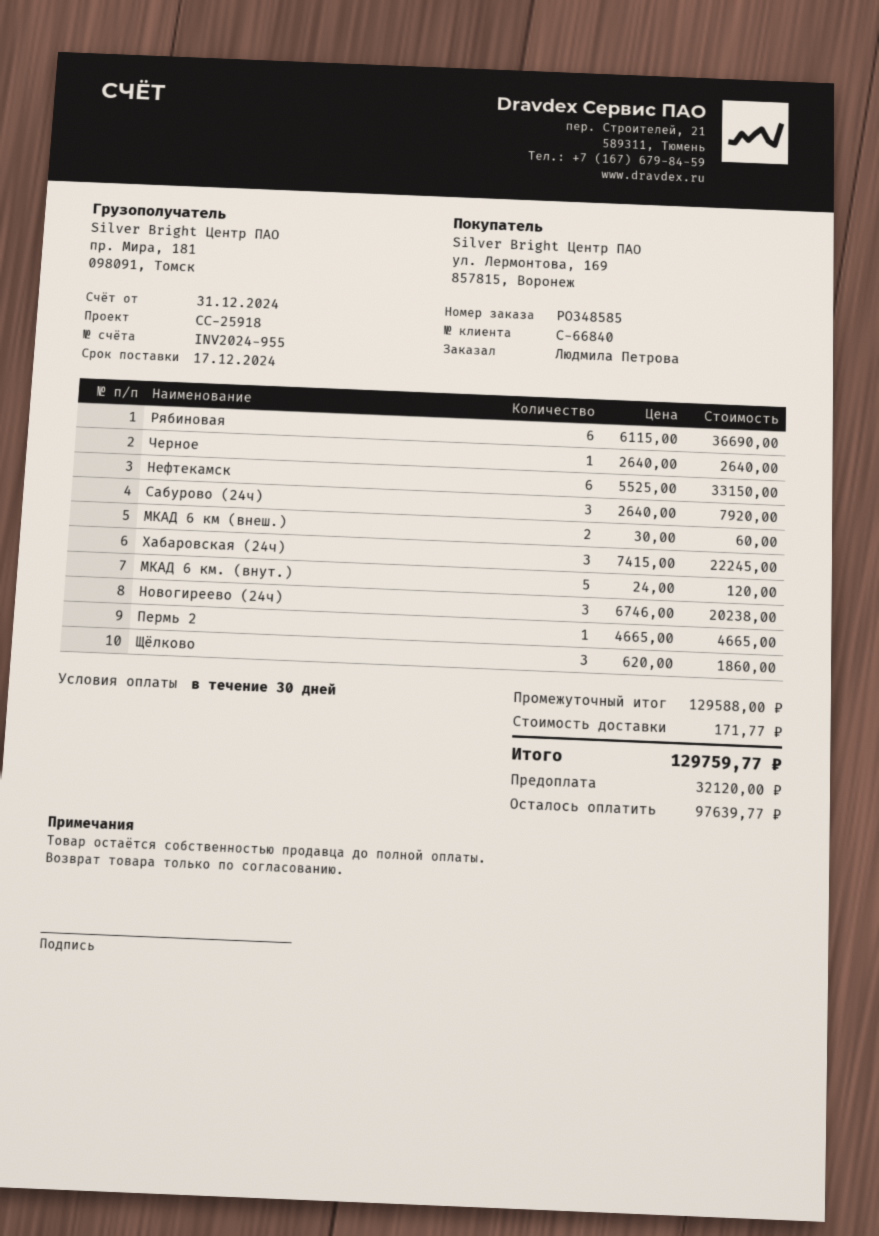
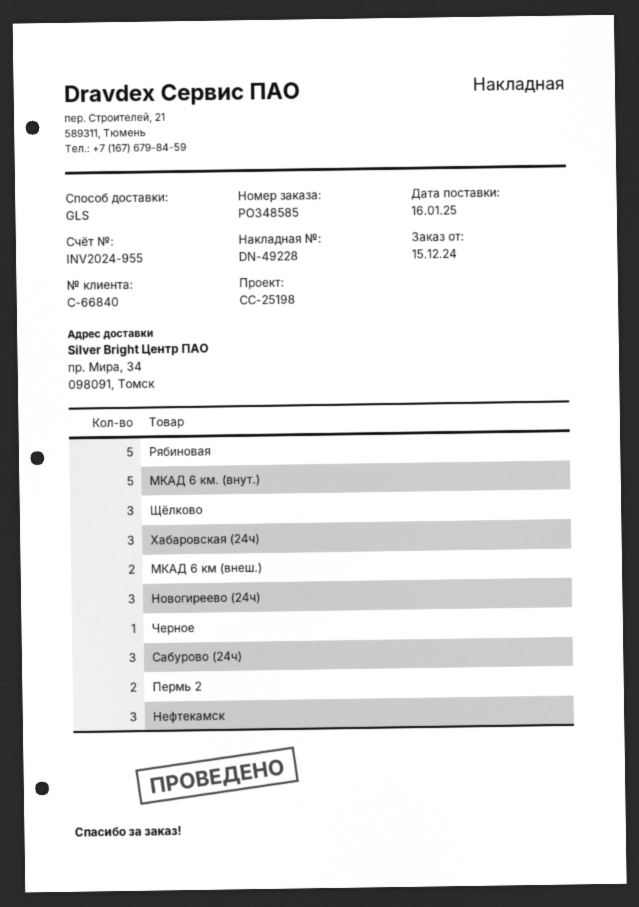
delivery date: 2024-12-17 -> 2025-01-16
reference: CC-25918 -> CC-25198
ship to: пр. Мира, 181, 098091, Томск -> пр. Мира, 34, 098091, Томск
Рябиновая: 6 -> 5
Нефтекамск: 6 -> 3
Пермь 2: 1 -> 2

